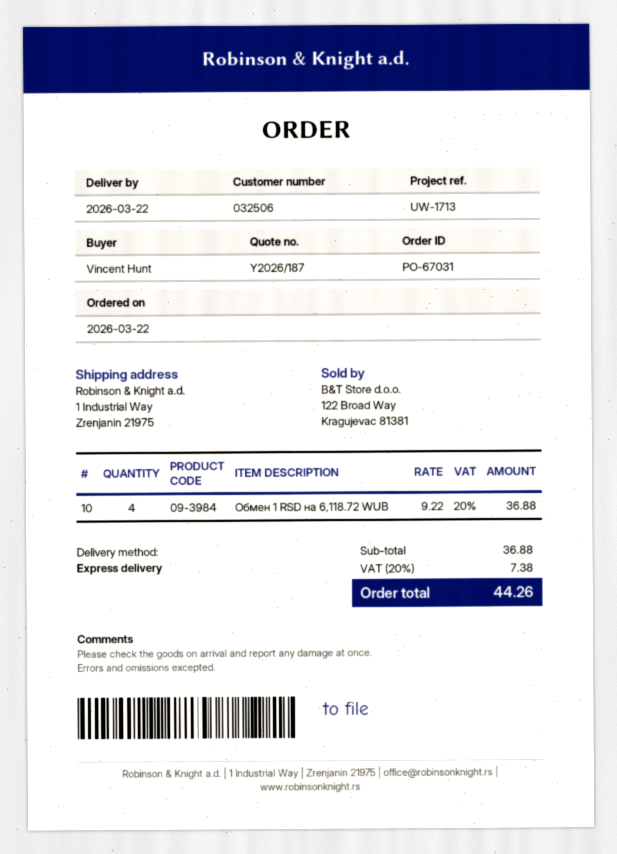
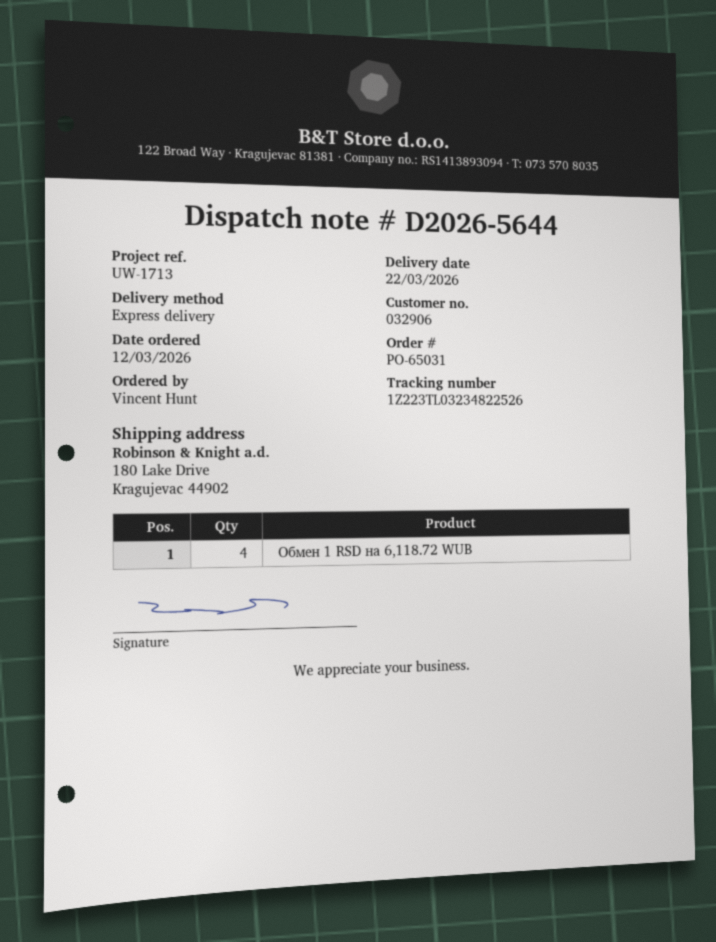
order number: PO-67031 -> PO-65031
order date: 2026-03-22 -> 2026-03-12
customer number: 032506 -> 032906
ship to: 1 Industrial Way, Zrenjanin 21975 -> 180 Lake Drive, Kragujevac 44902

